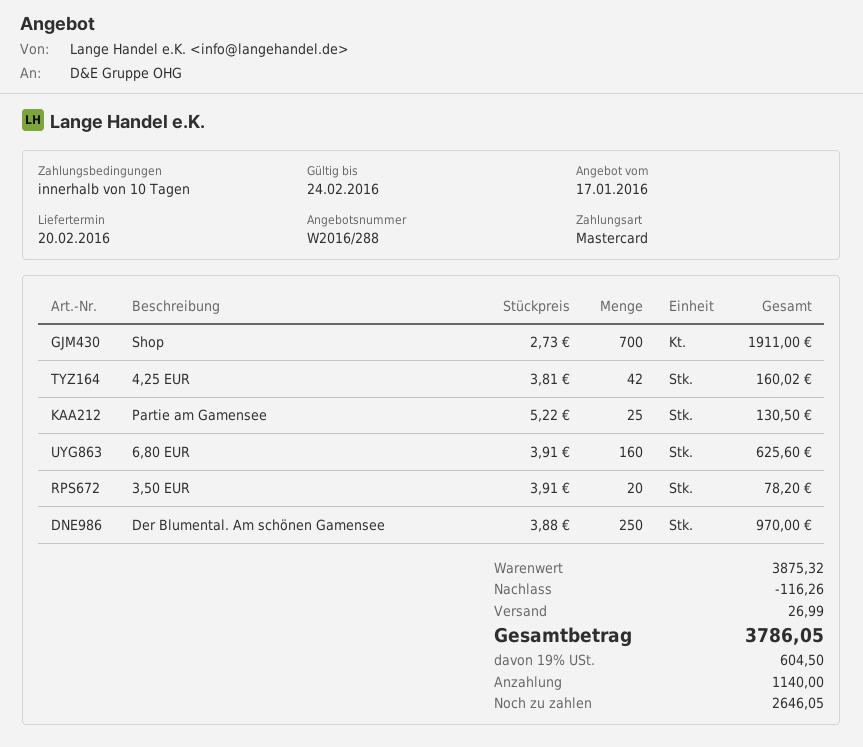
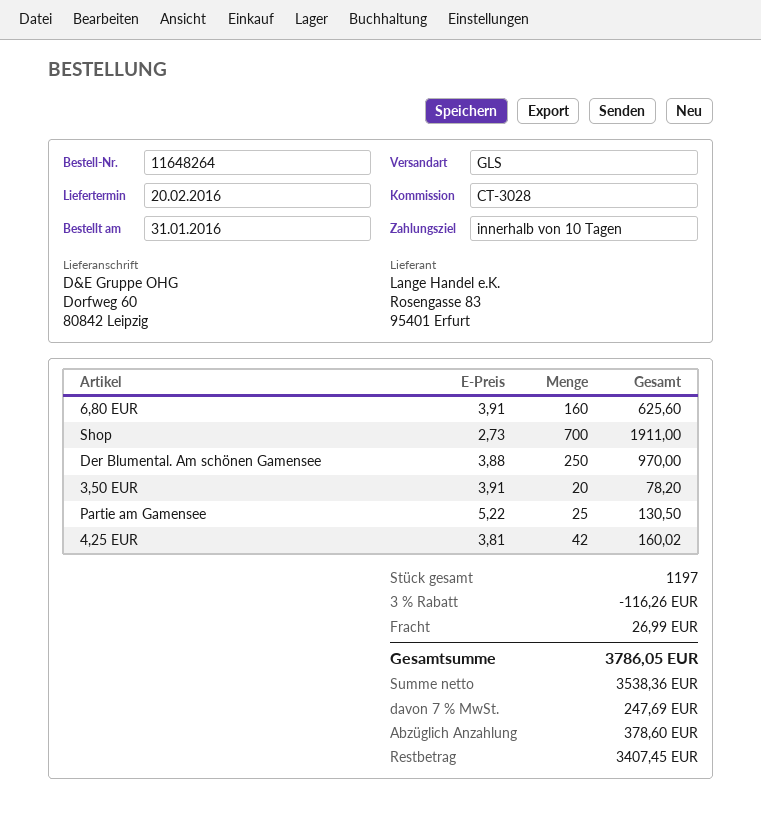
tax: 19% = 604.50 -> 7% = 247.69
deposit: 1140.00 -> 378.60
balance: 2646.05 -> 3407.45

